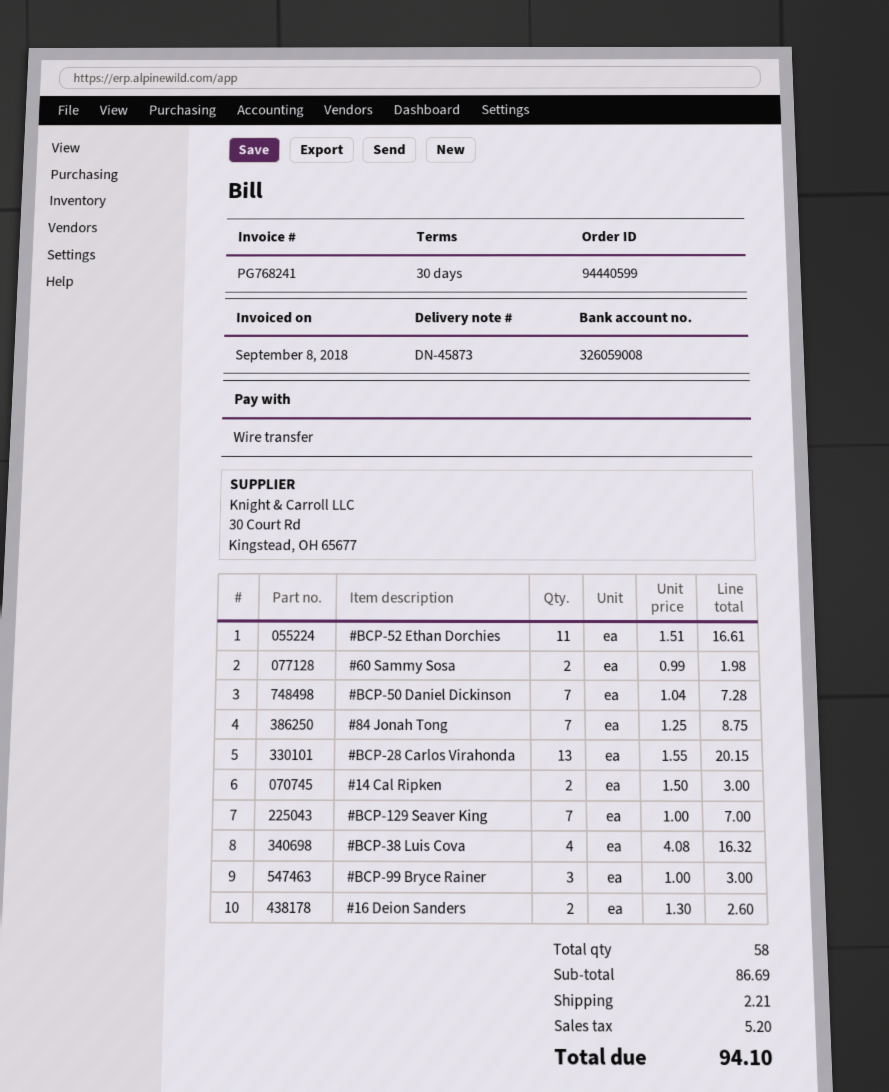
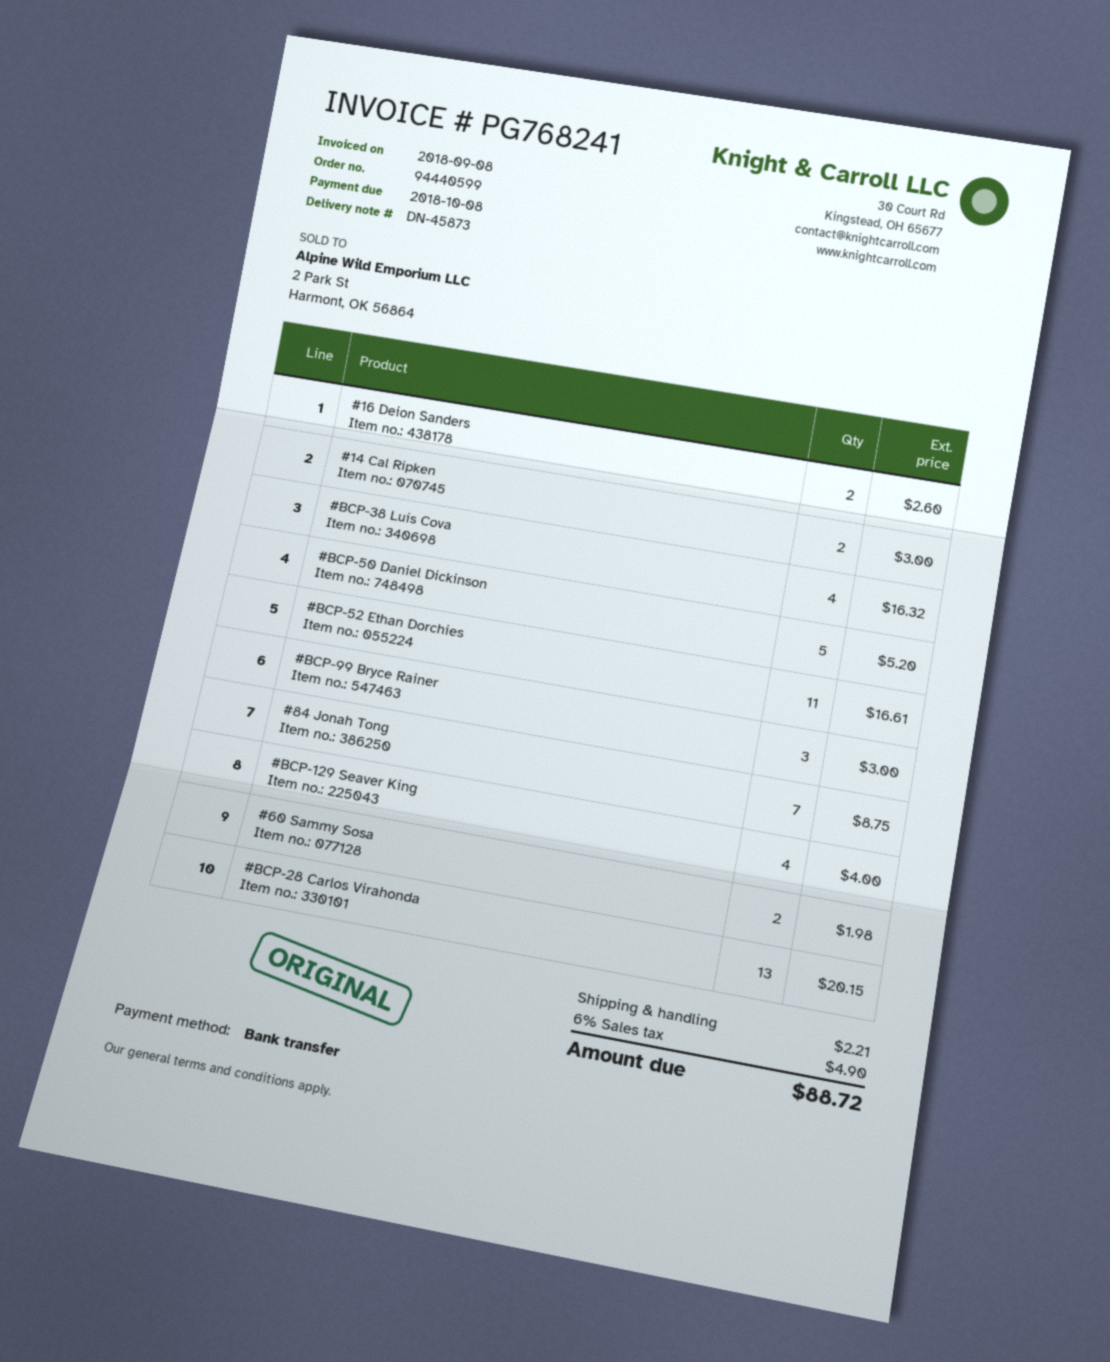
#BCP-50 Daniel Dickinson: 7 for 7.28 -> 5 for 5.20
#BCP-129 Seaver King: 7 for 7.00 -> 4 for 4.00
tax: 5.20 -> 4.90
total: 94.10 -> 88.72

